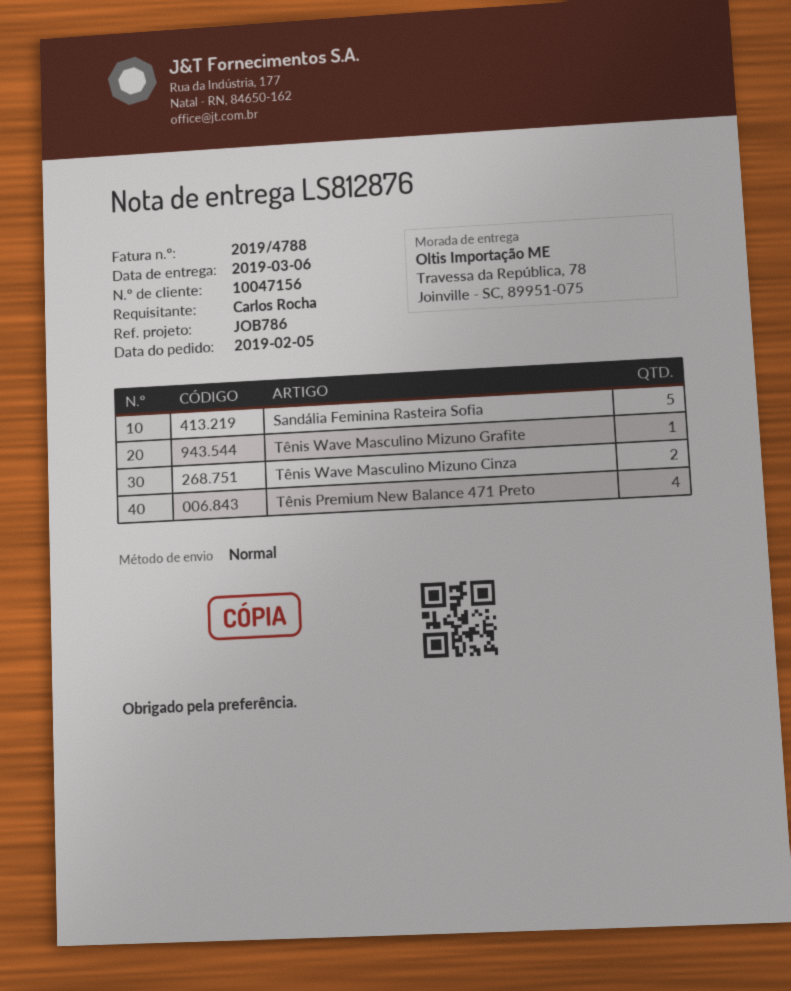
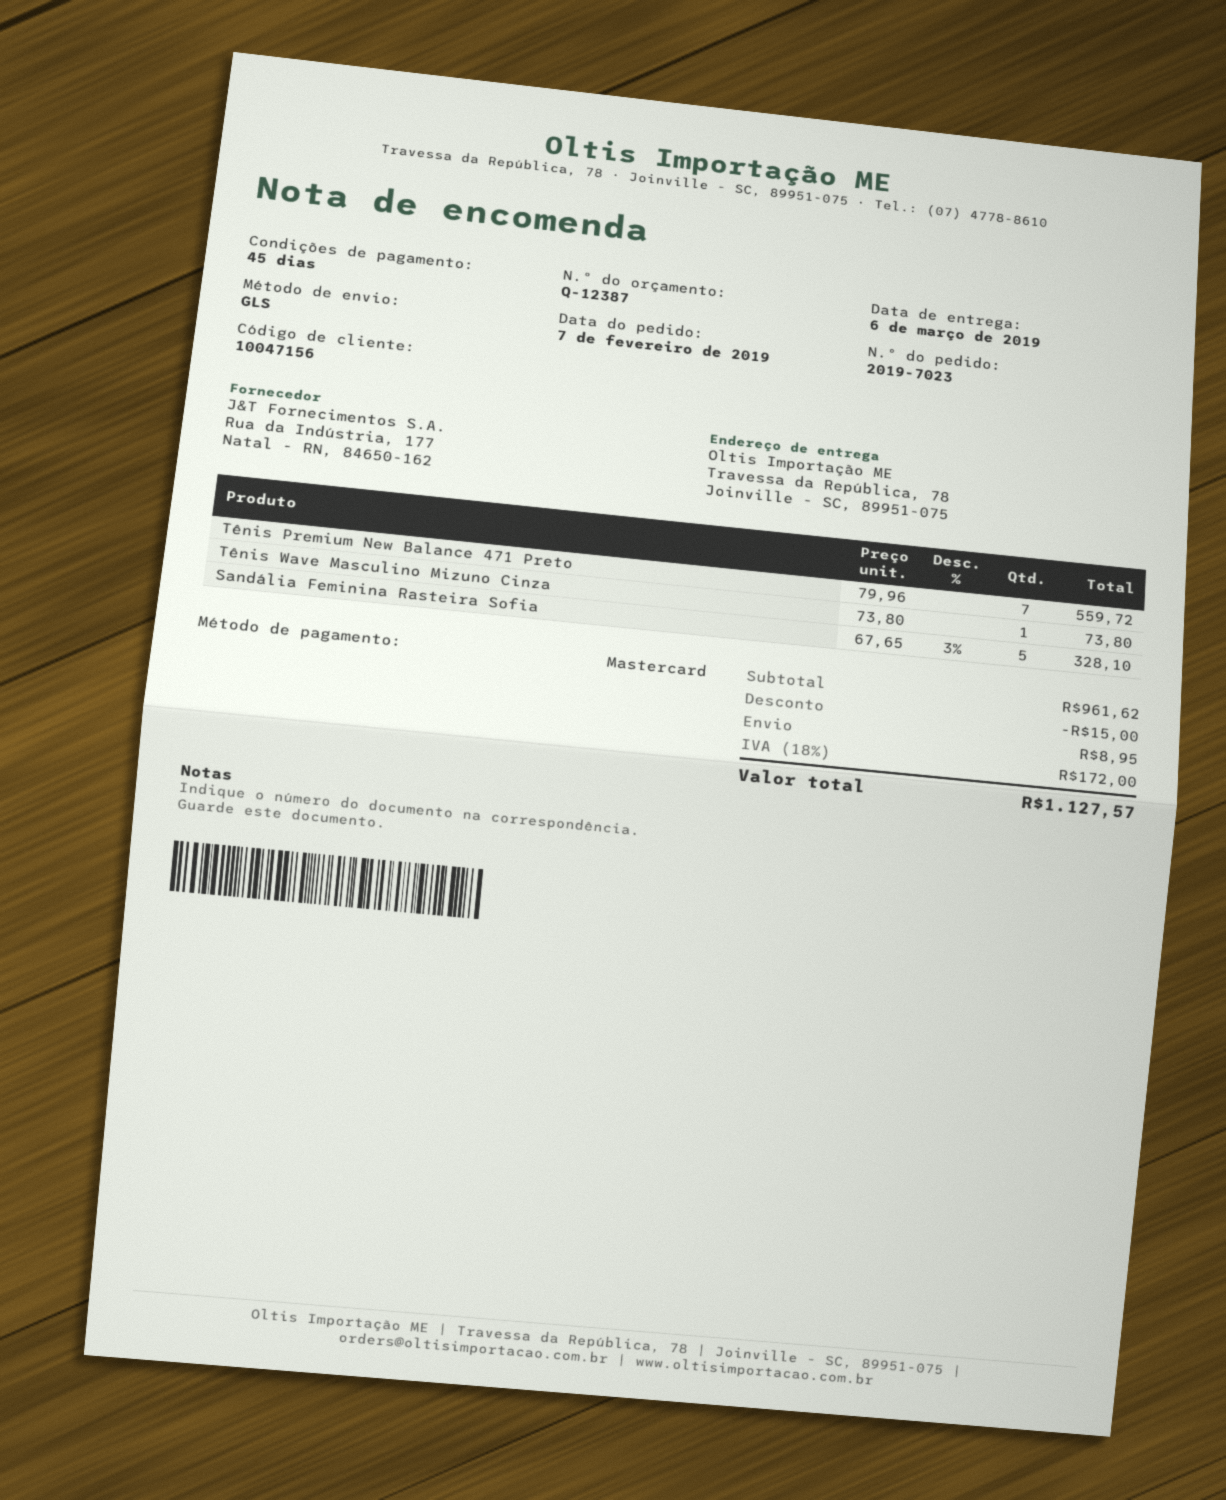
order date: 2019-02-05 -> 2019-02-07
shipping method: standard -> GLS
Tênis Wave Masculino Mizuno Grafite: 1 -> none
Tênis Wave Masculino Mizuno Cinza: 2 -> 1
Tênis Premium New Balance 471 Preto: 4 -> 7

